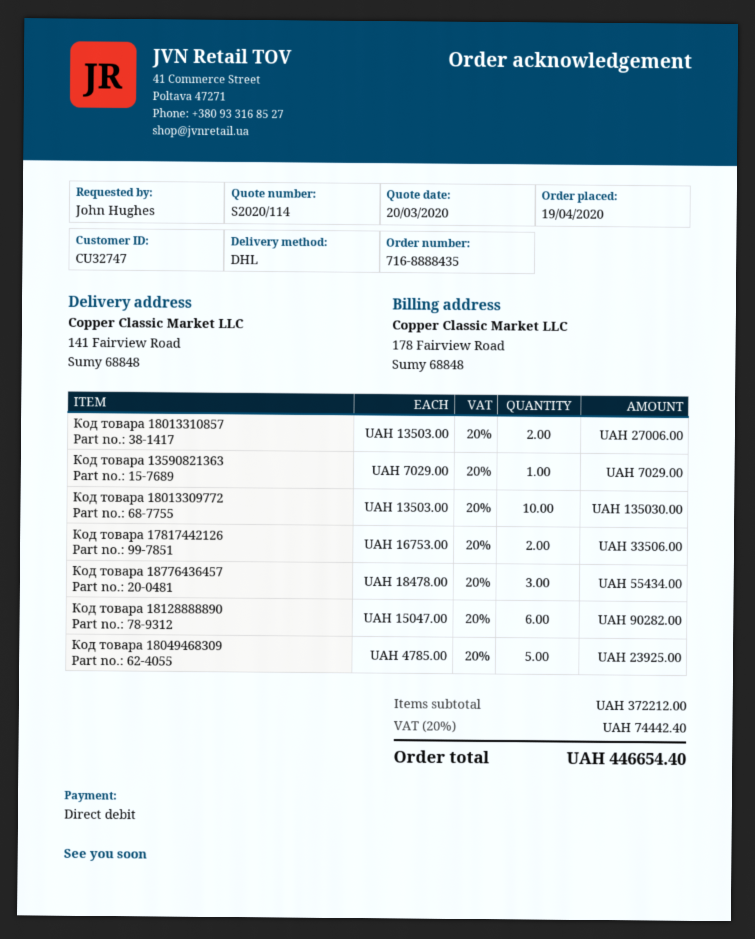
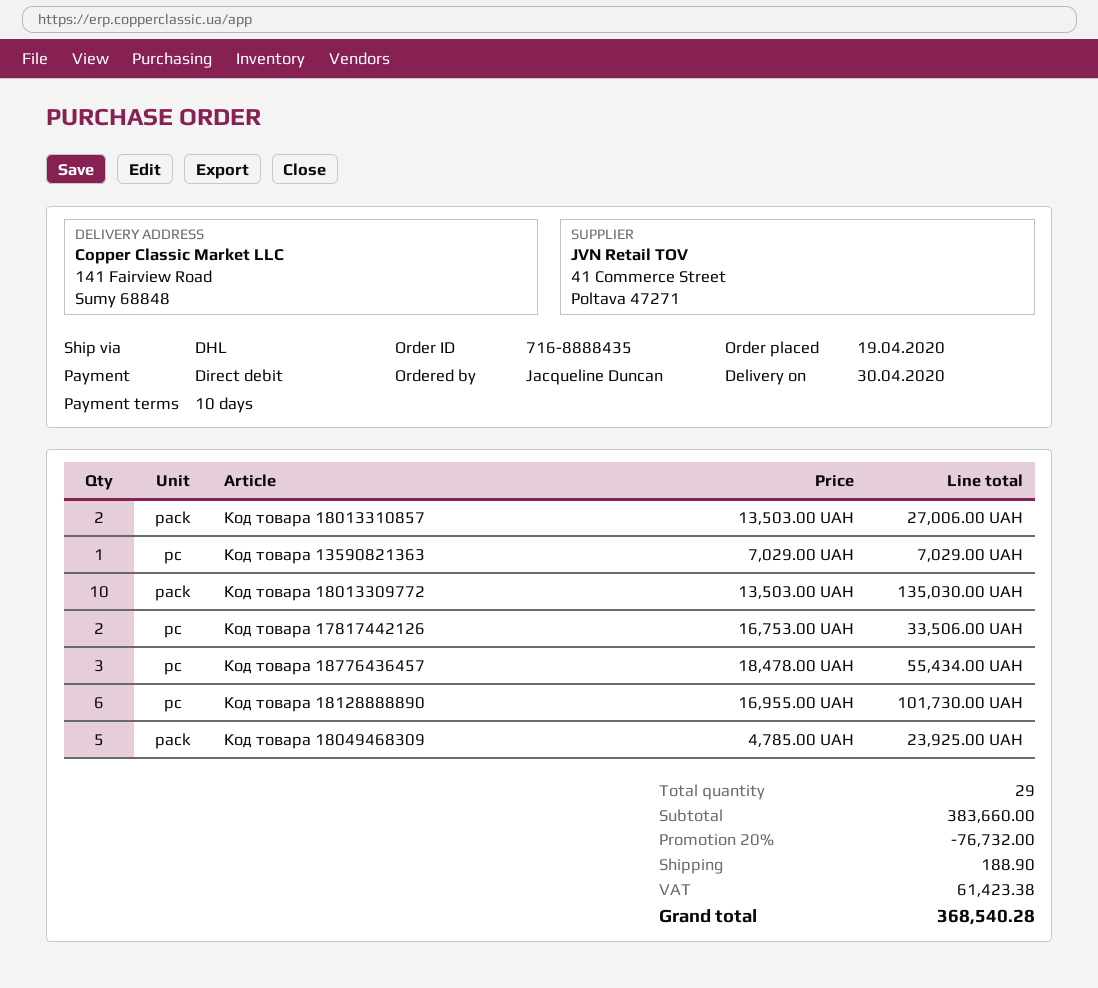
ordered by: John Hughes -> Jacqueline Duncan
Код товара 18128888890: 6 x 15047.00 = 90282.00 -> 6 x 16955.00 = 101730.00
subtotal: 372212.00 -> 383660.00
discount: none -> 20% = 76732.00
shipping: none -> 188.90
tax: 74442.40 -> 61423.38
total: 446654.40 -> 368540.28

